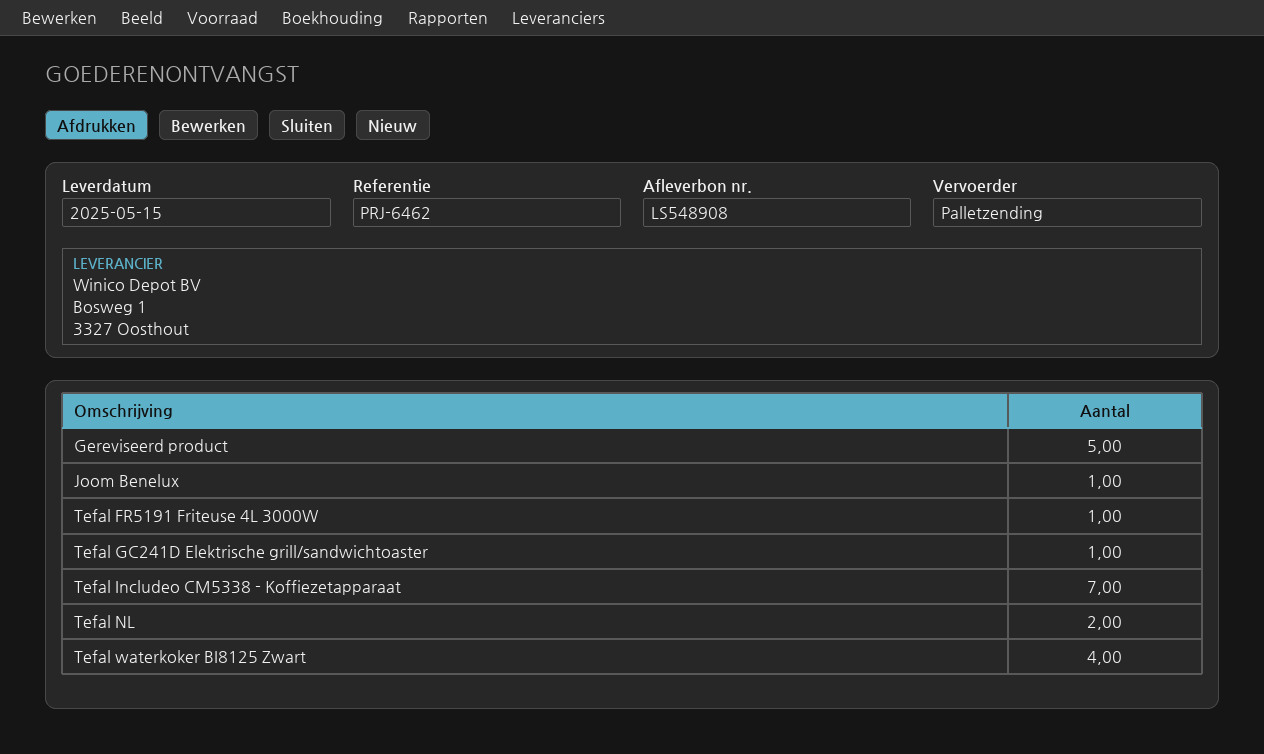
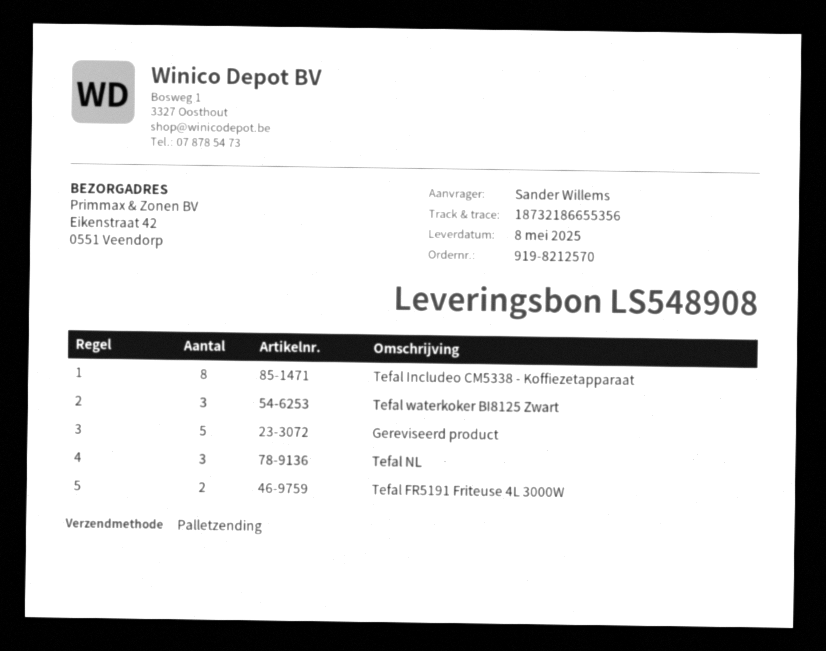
delivery date: 2025-05-15 -> 2025-05-08
Joom Benelux: 1 -> none
Tefal FR5191 Friteuse 4L 3000W: 1 -> 2
Tefal GC241D Elektrische grill/sandwichtoaster: 1 -> none
Tefal Includeo CM5338 - Koffiezetapparaat: 7 -> 8
Tefal NL: 2 -> 3
Tefal waterkoker BI8125 Zwart: 4 -> 3

